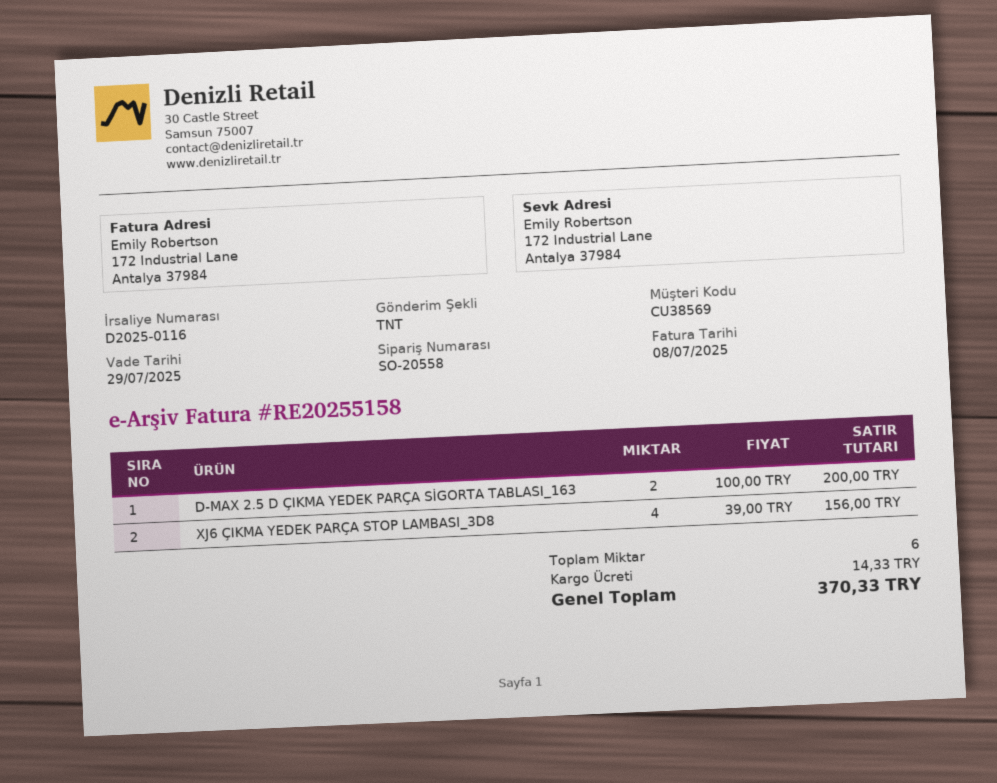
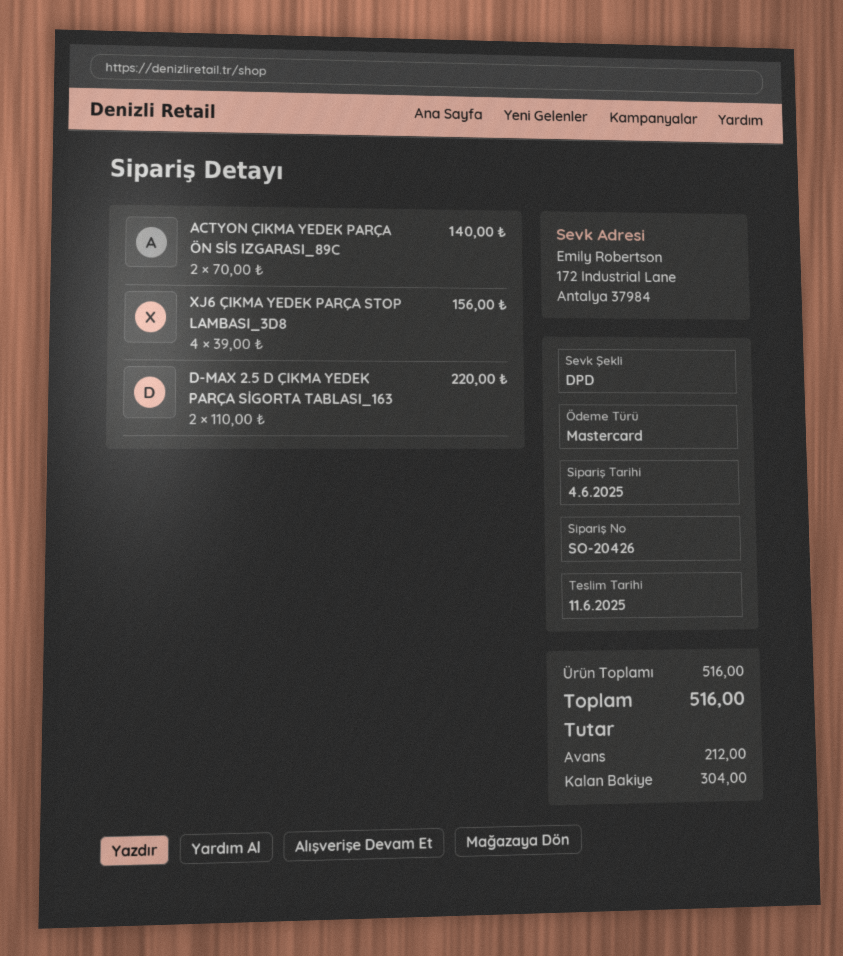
order number: SO-20558 -> SO-20426
shipping method: TNT -> DPD
D-MAX 2.5 D ÇIKMA YEDEK PARÇA SİGORTA TABLASI_163: 2 x 100.00 = 200.00 -> 2 x 110.00 = 220.00
ACTYON ÇIKMA YEDEK PARÇA ÖN SİS IZGARASI_89C: none -> 2 x 70.00 = 140.00
shipping: 14.33 -> none
total: 370.33 -> 516.00

